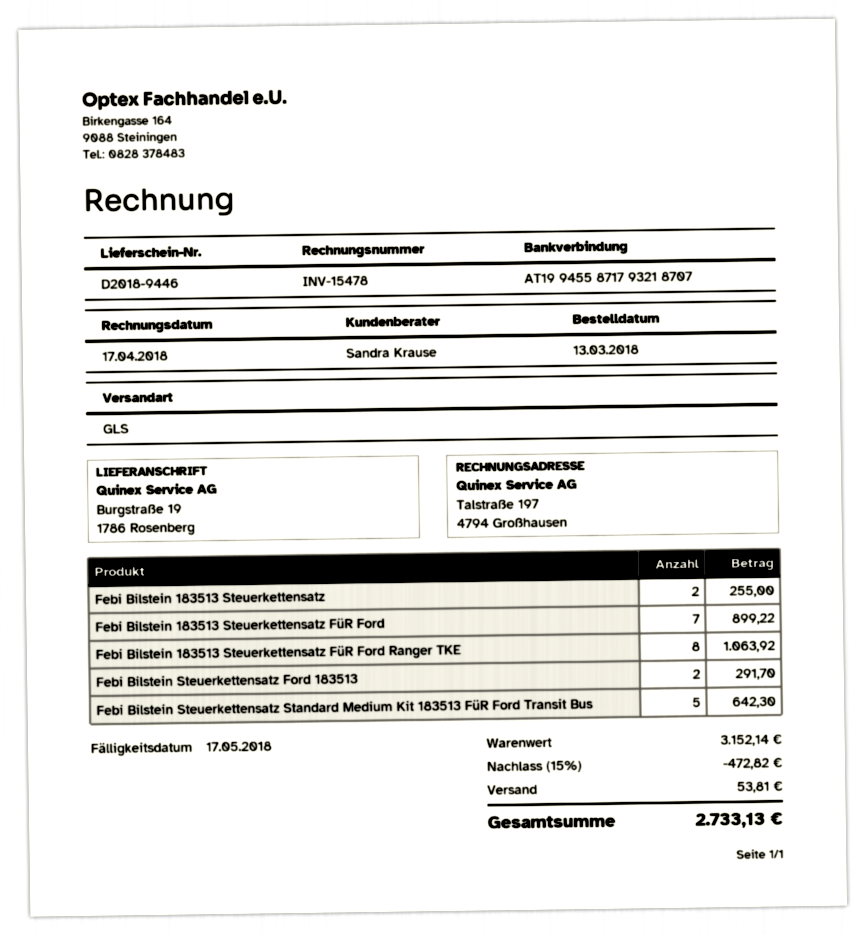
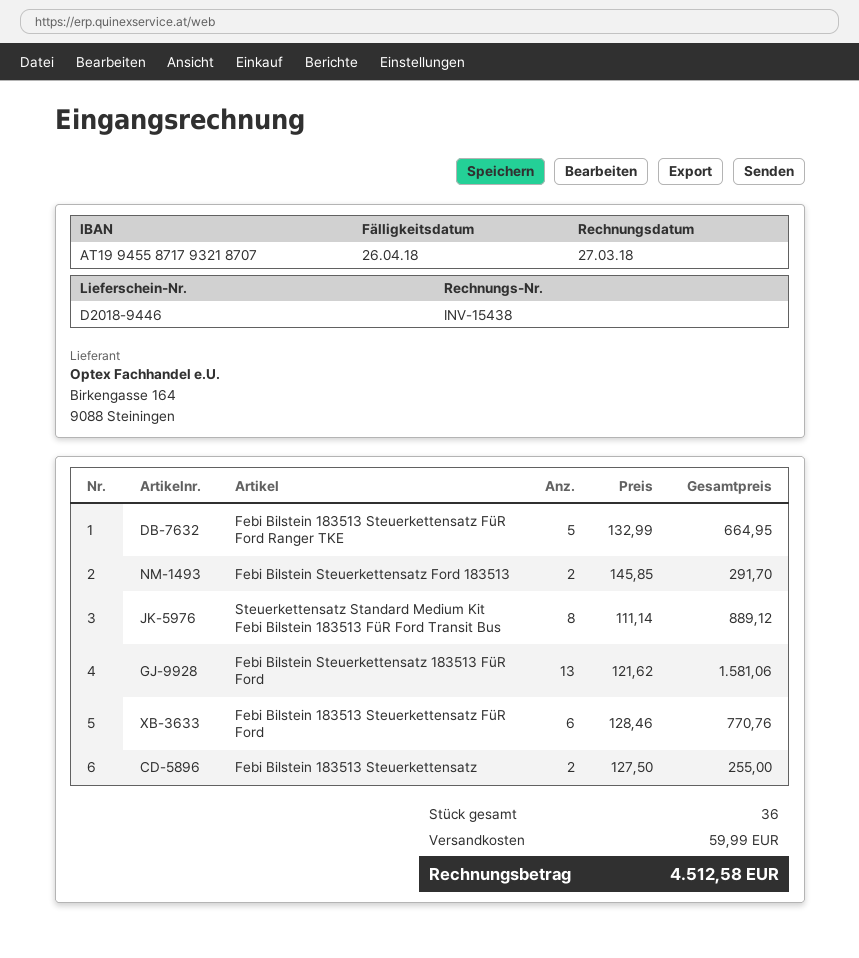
invoice number: INV-15478 -> INV-15438
invoice date: 2018-04-17 -> 2018-03-27
due date: 2018-05-17 -> 2018-04-26
Febi Bilstein 183513 Steuerkettensatz FüR Ford: 7 for 899.22 -> 6 for 770.76
Febi Bilstein 183513 Steuerkettensatz FüR Ford Ranger TKE: 8 for 1063.92 -> 5 for 664.95
Febi Bilstein Steuerkettensatz Standard Medium Kit 183513 FüR Ford Transit Bus: 5 for 642.30 -> none
Steuerkettensatz Standard Medium Kit Febi Bilstein 183513 FüR Ford Transit Bus: none -> 8 for 889.12
Febi Bilstein Steuerkettensatz 183513 FüR Ford: none -> 13 for 1581.06
discount: 15% = 472.82 -> none
shipping: 53.81 -> 59.99
total: 2733.13 -> 4512.58

